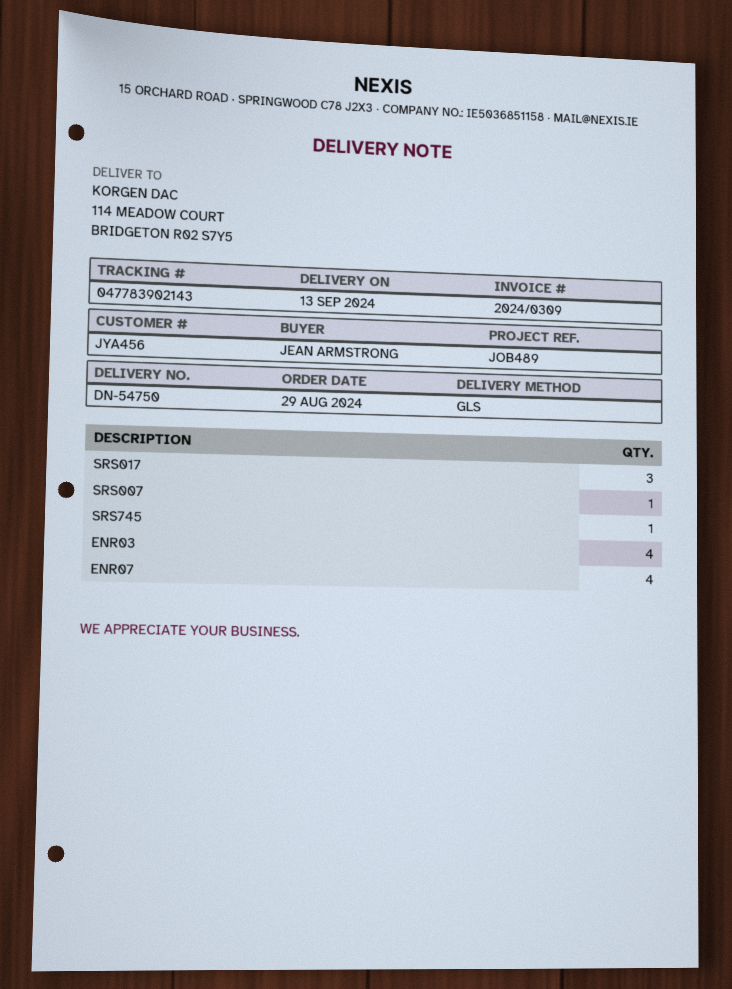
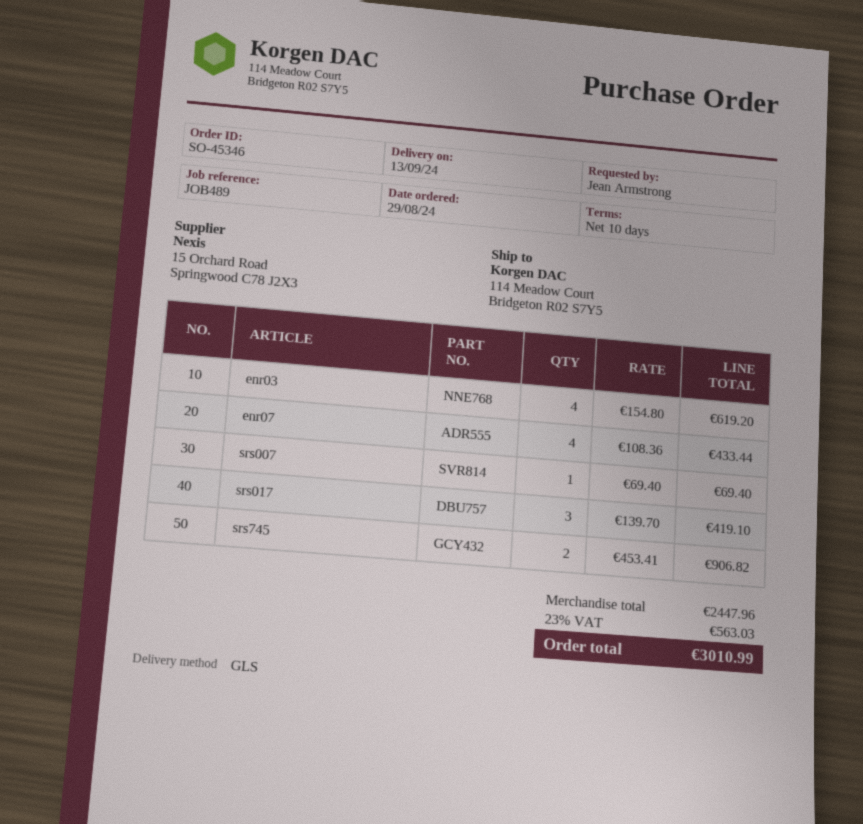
SRS745: 1 -> 2

